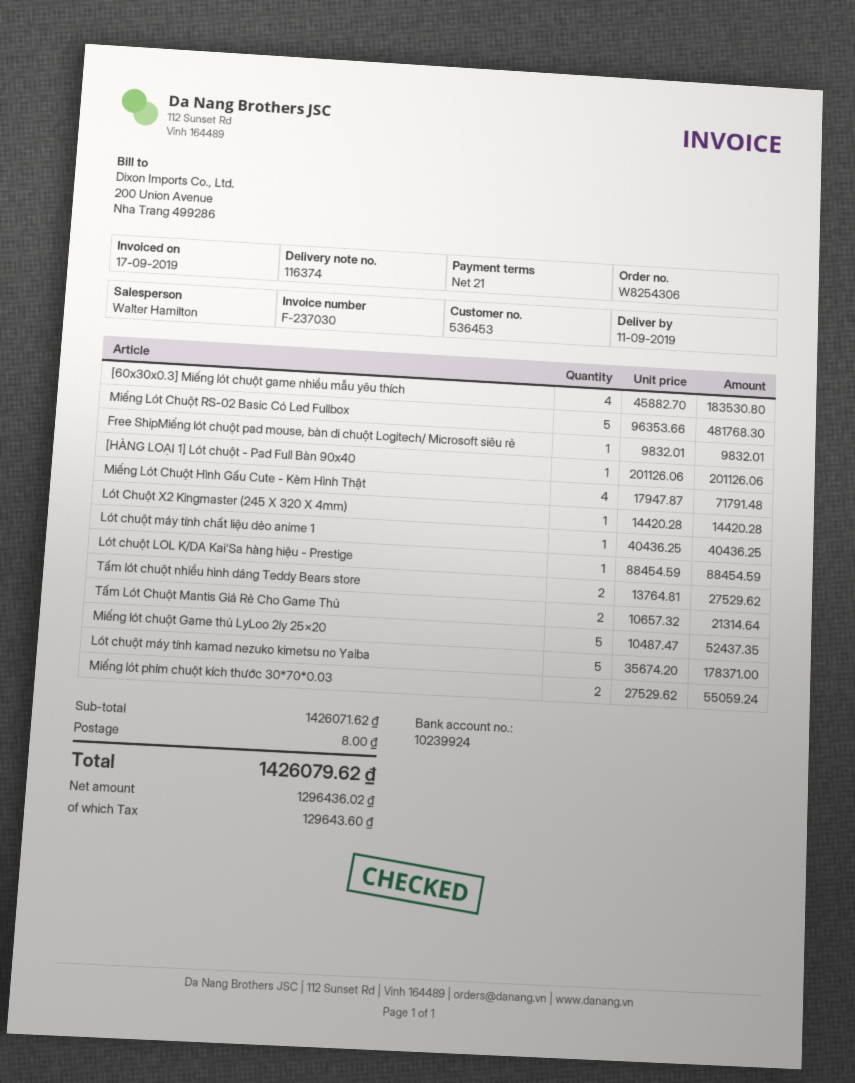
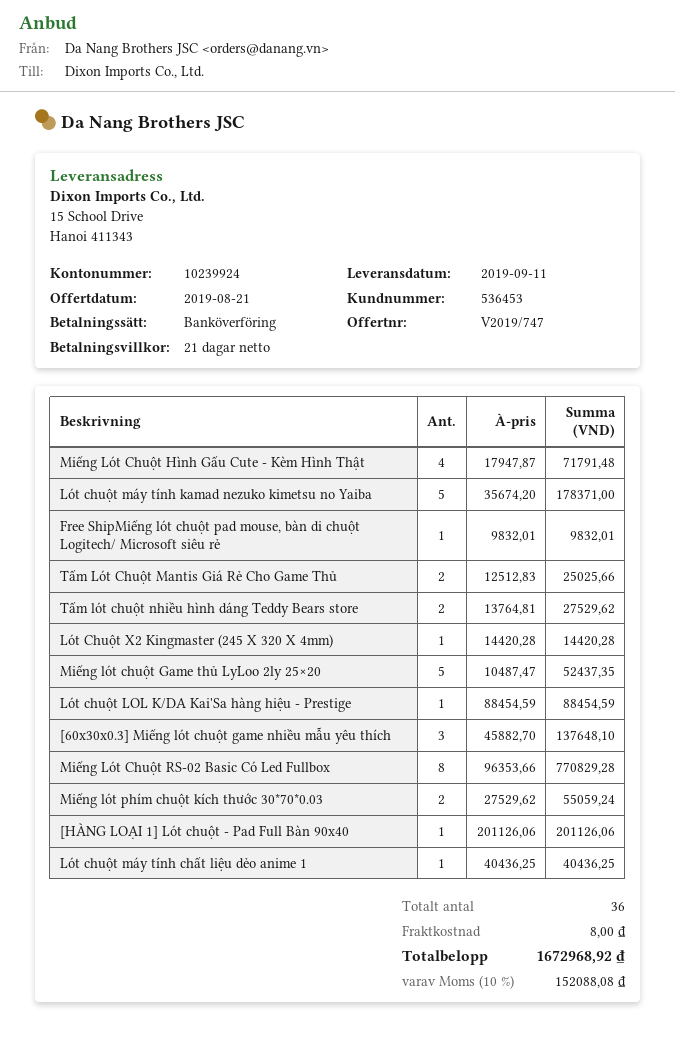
[60x30x0.3] Miếng lót chuột game nhiều mẫu yêu thích: 4 x 45882.70 = 183530.80 -> 3 x 45882.70 = 137648.10
Miếng Lót Chuột RS-02 Basic Có Led Fullbox: 5 x 96353.66 = 481768.30 -> 8 x 96353.66 = 770829.28
Tấm Lót Chuột Mantis Giá Rẻ Cho Game Thủ: 2 x 10657.32 = 21314.64 -> 2 x 12512.83 = 25025.66
tax: 129643.60 -> 152088.08
total: 1426079.62 -> 1672968.92

